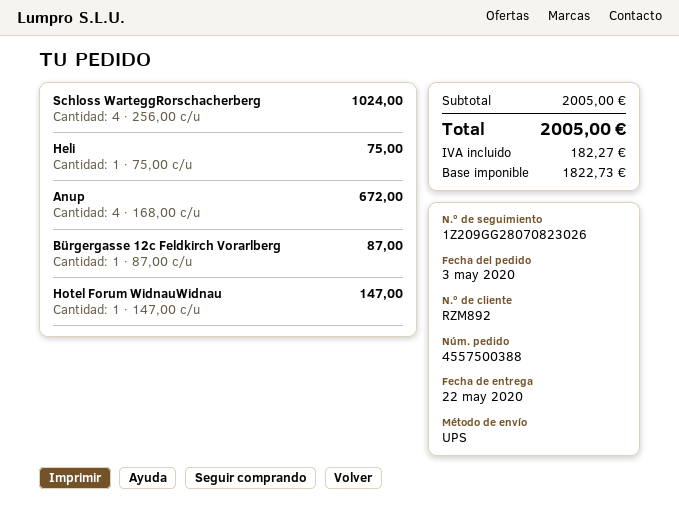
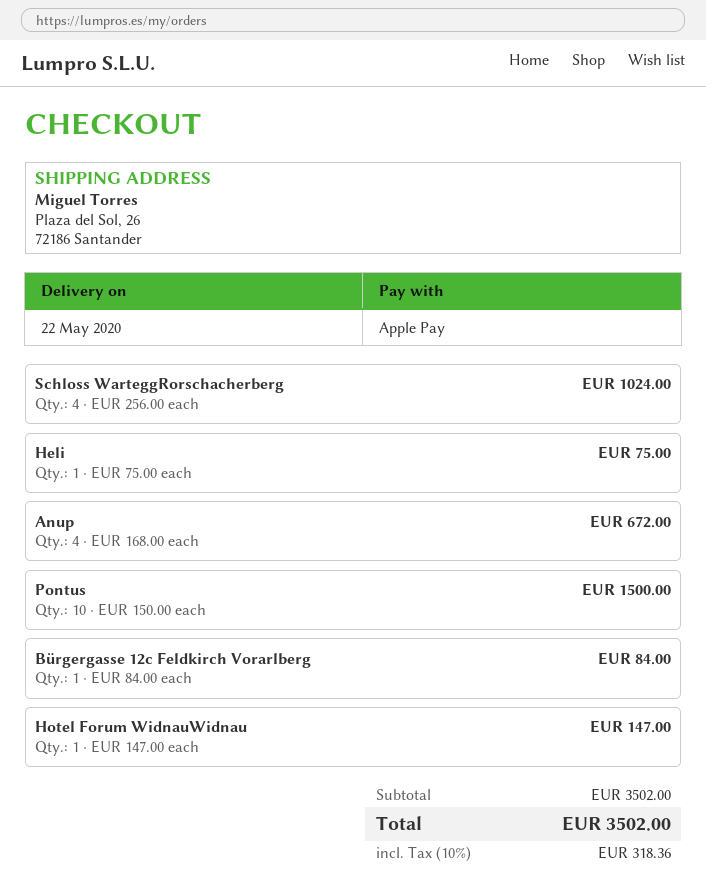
Bürgergasse 12c Feldkirch Vorarlberg: 1 x 87.00 = 87.00 -> 1 x 84.00 = 84.00
Pontus: none -> 10 x 150.00 = 1500.00
subtotal: 2005.00 -> 3502.00
tax: 182.27 -> 318.36
total: 2005.00 -> 3502.00

